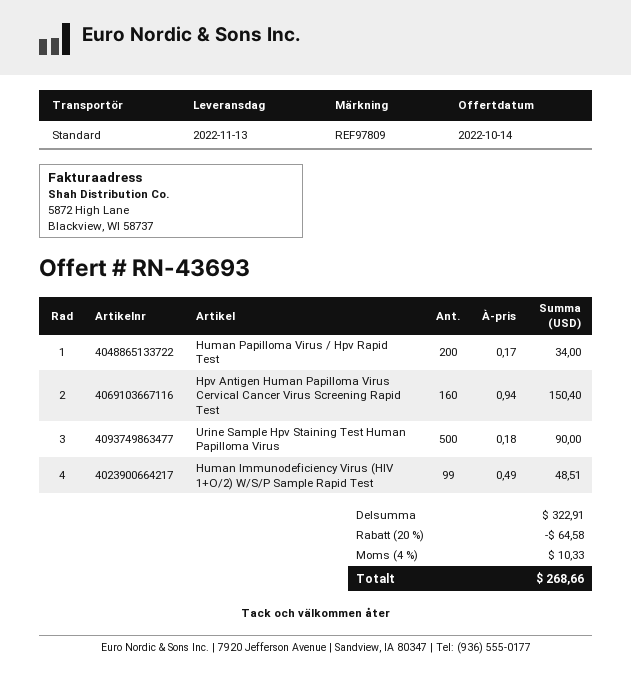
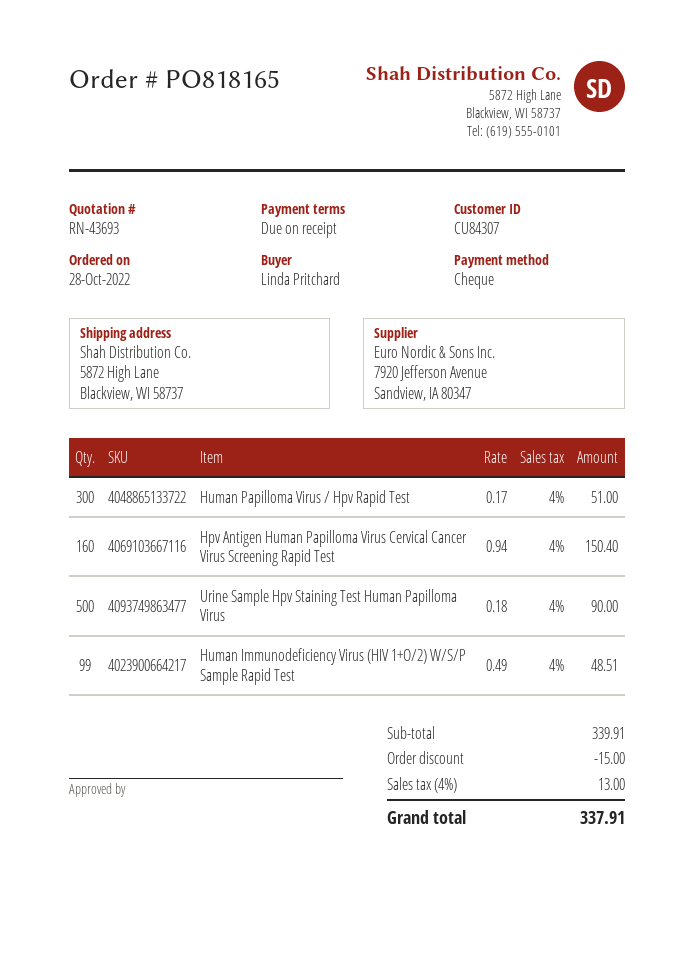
Human Papilloma Virus / Hpv Rapid Test: 200 x 0.17 = 34.00 -> 300 x 0.17 = 51.00
subtotal: 322.91 -> 339.91
discount: 64.58 -> 15.00
tax: 4% = 10.33 -> 4% = 13.00
total: 268.66 -> 337.91

